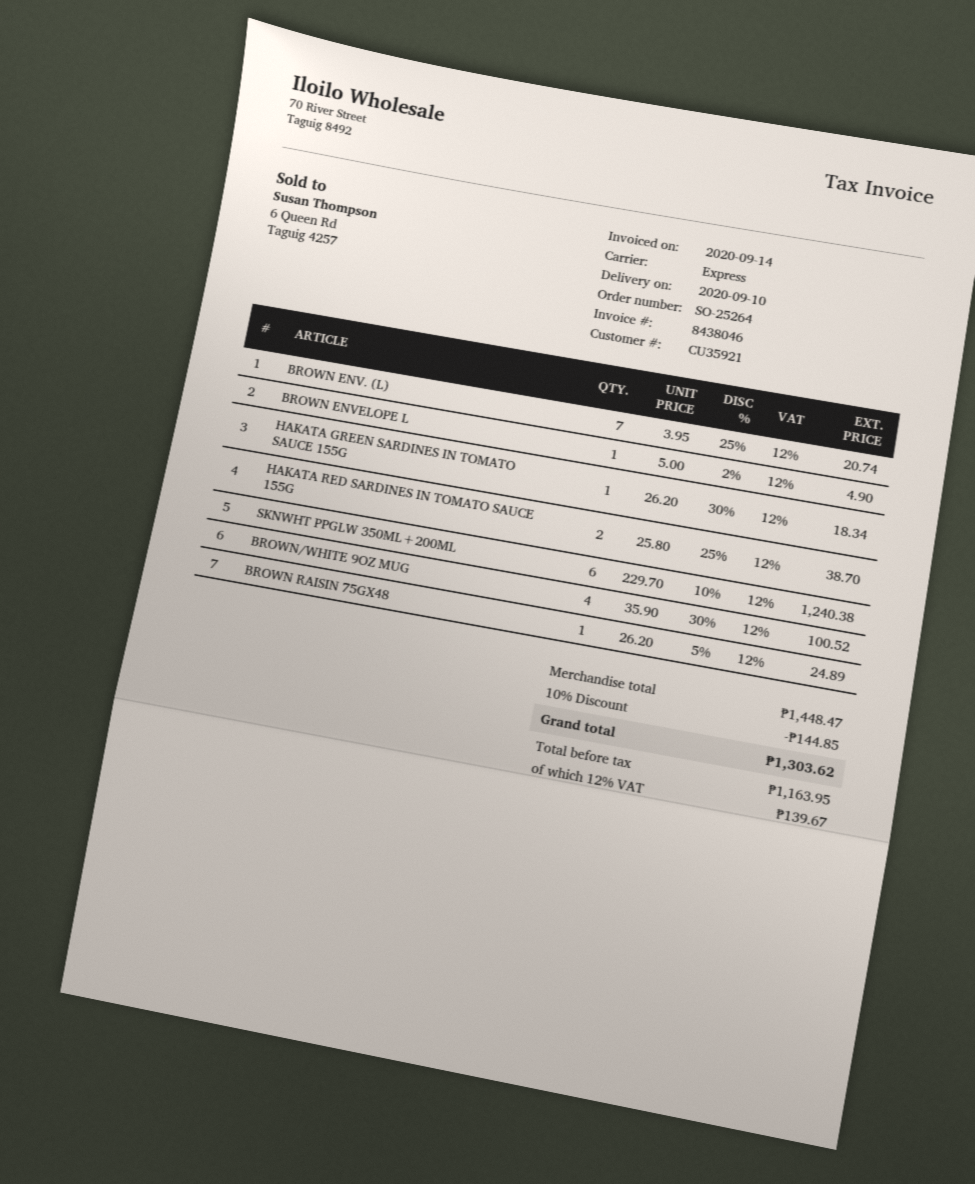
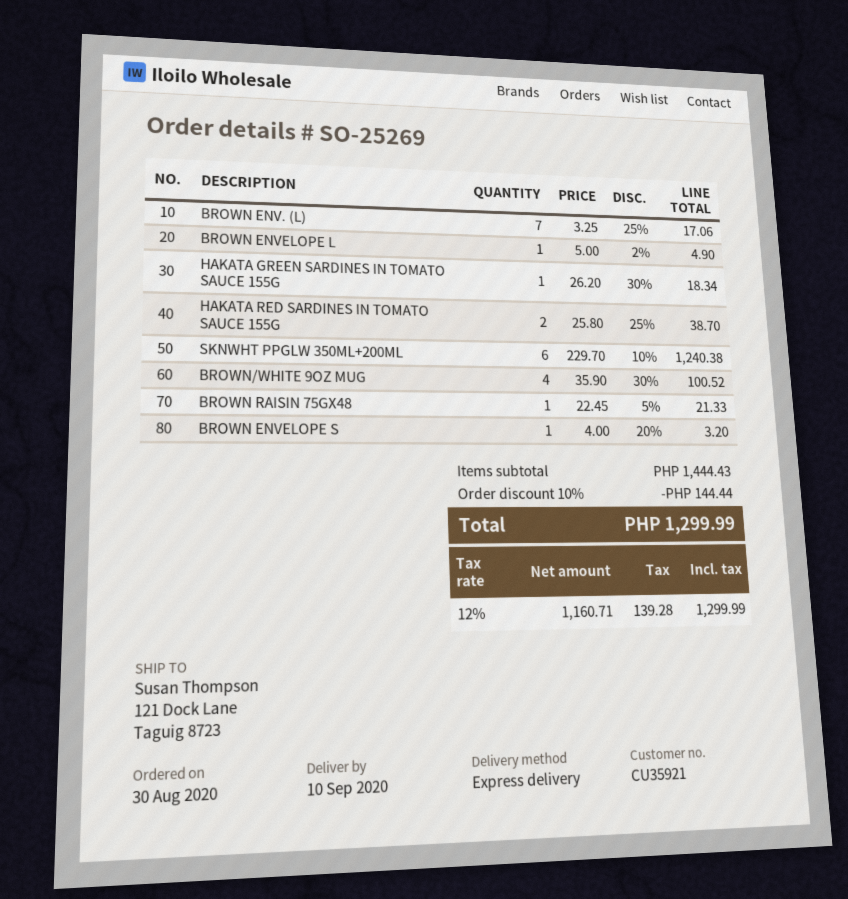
order number: SO-25264 -> SO-25269
BROWN ENV. (L): 7 x 3.95 - 25% = 20.74 -> 7 x 3.25 - 25% = 17.06
BROWN RAISIN 75GX48: 1 x 26.20 - 5% = 24.89 -> 1 x 22.45 - 5% = 21.33
BROWN ENVELOPE S: none -> 1 x 4.00 - 20% = 3.20
subtotal: 1448.47 -> 1444.43
discount: 10% = 144.85 -> 10% = 144.44
net: 1163.95 -> 1160.71
tax: 12% = 139.67 -> 12% = 139.28
total: 1303.62 -> 1299.99

